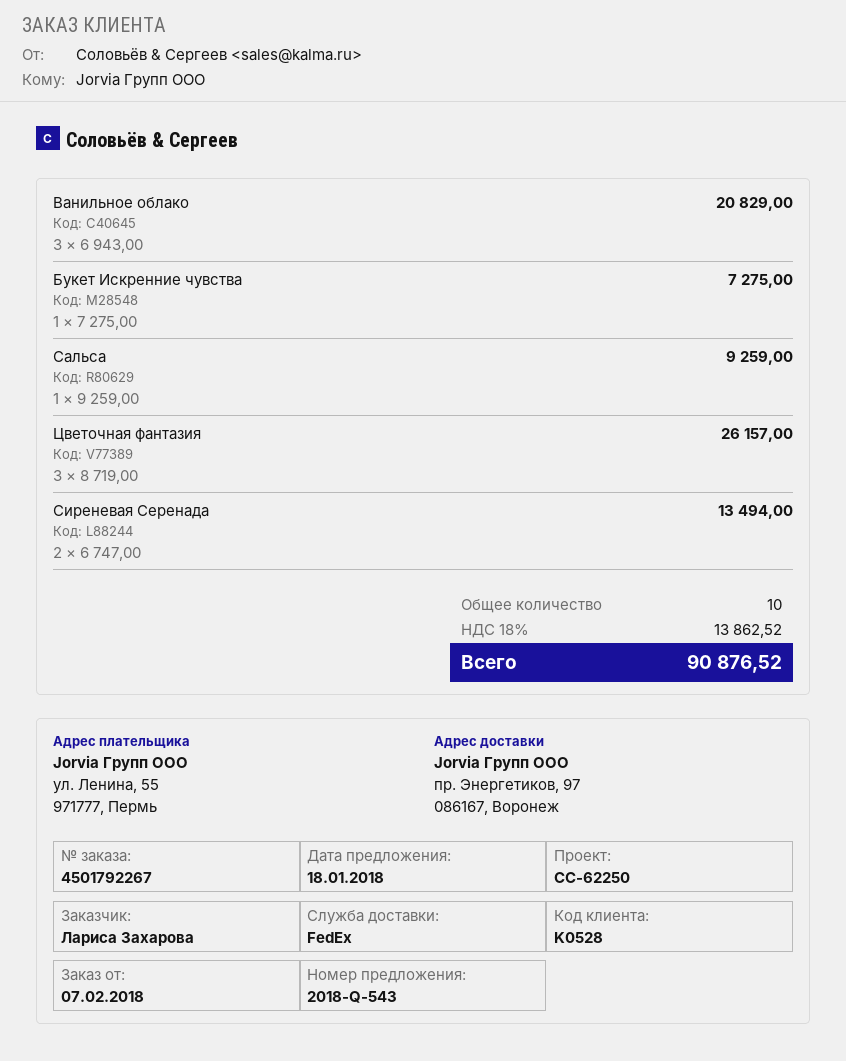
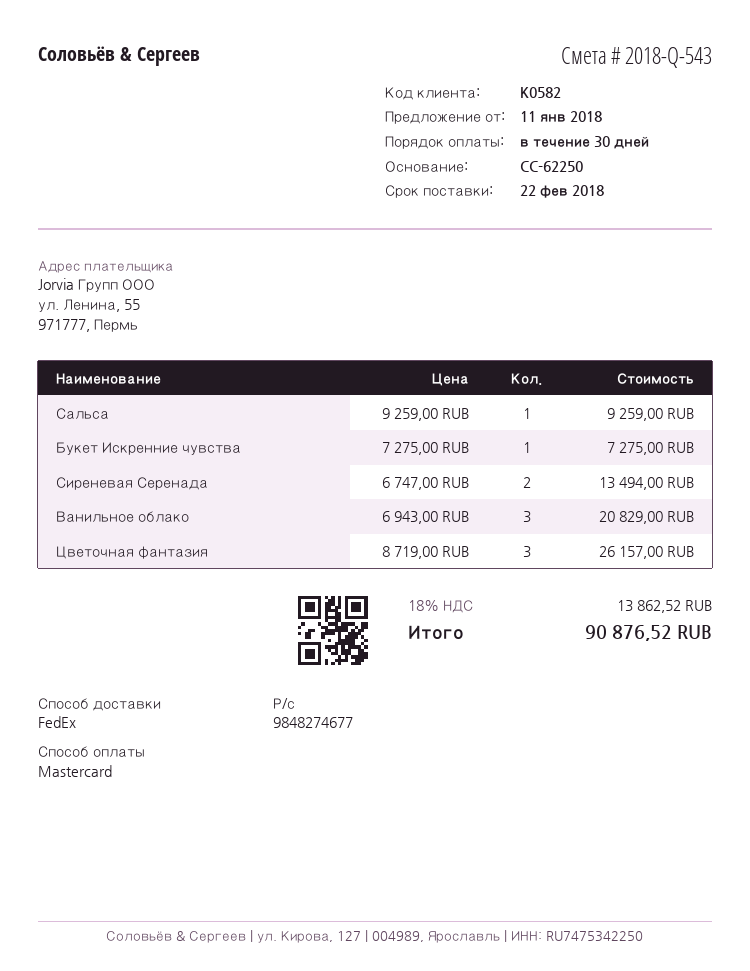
quote date: 2018-01-18 -> 2018-01-11
customer number: K0528 -> K0582

